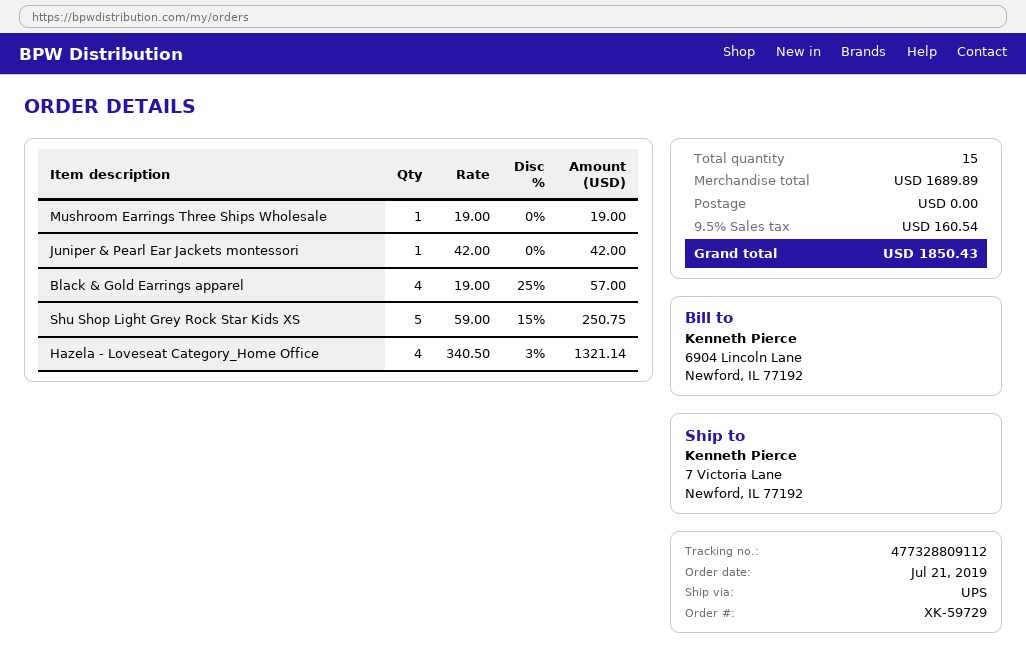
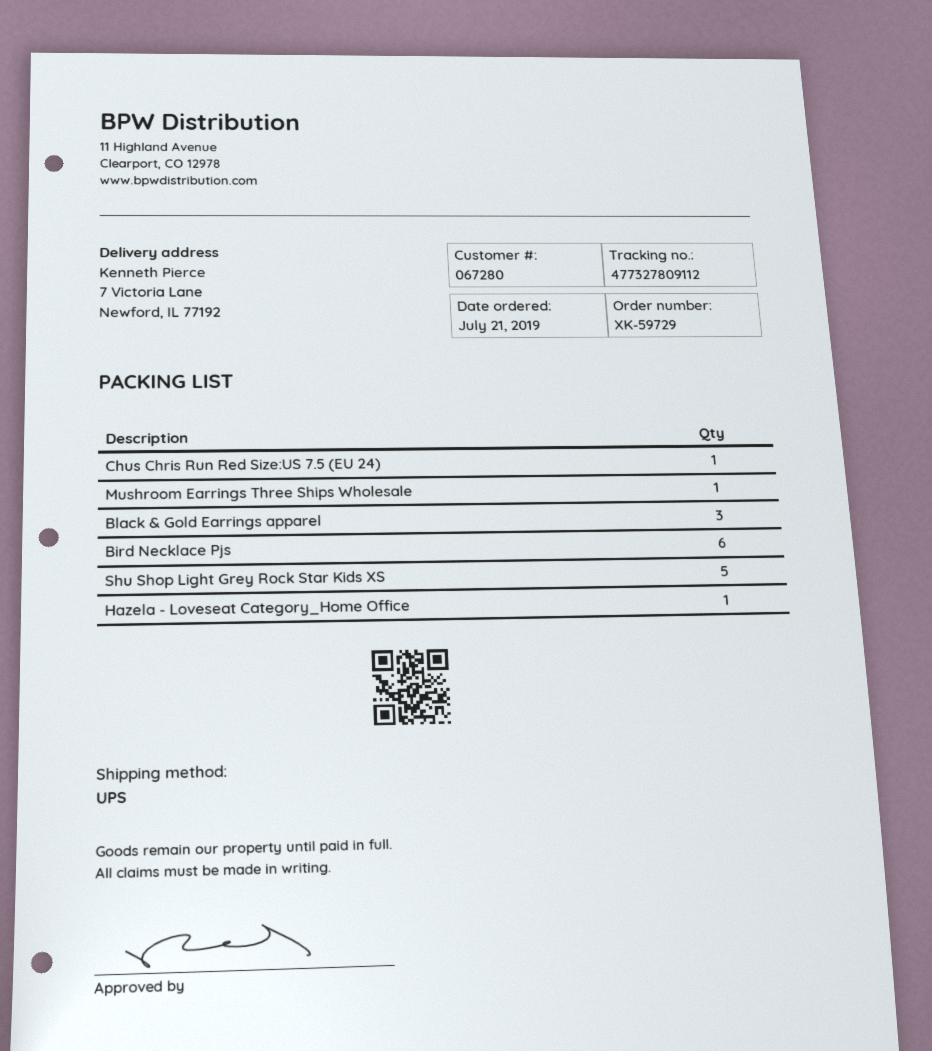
tracking number: 477328809112 -> 477327809112
Juniper & Pearl Ear Jackets montessori: 1 -> none
Black & Gold Earrings apparel: 4 -> 3
Hazela - Loveseat Category_Home Office: 4 -> 1
Chus Chris Run Red Size:US 7.5 (EU 24): none -> 1
Bird Necklace Pjs: none -> 6

